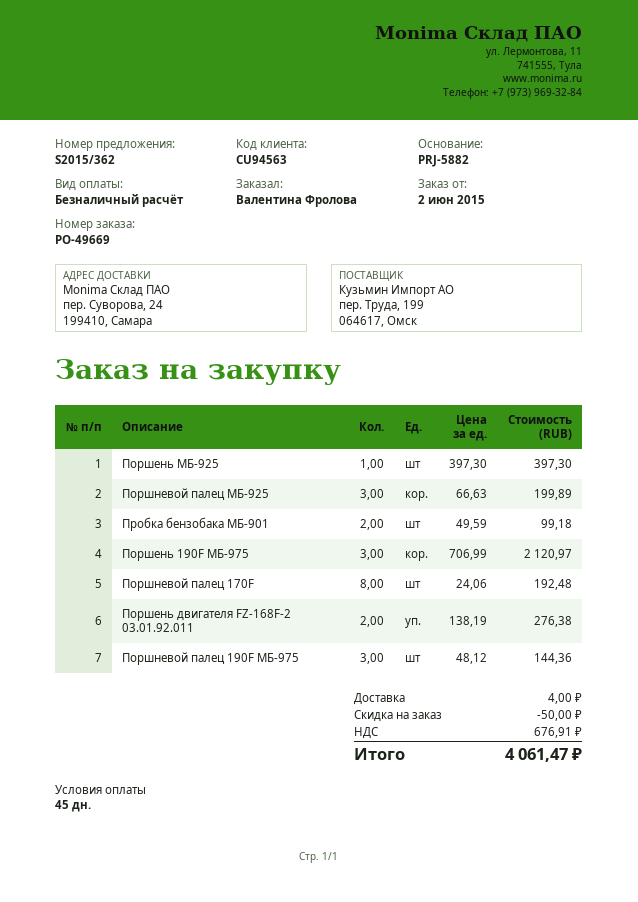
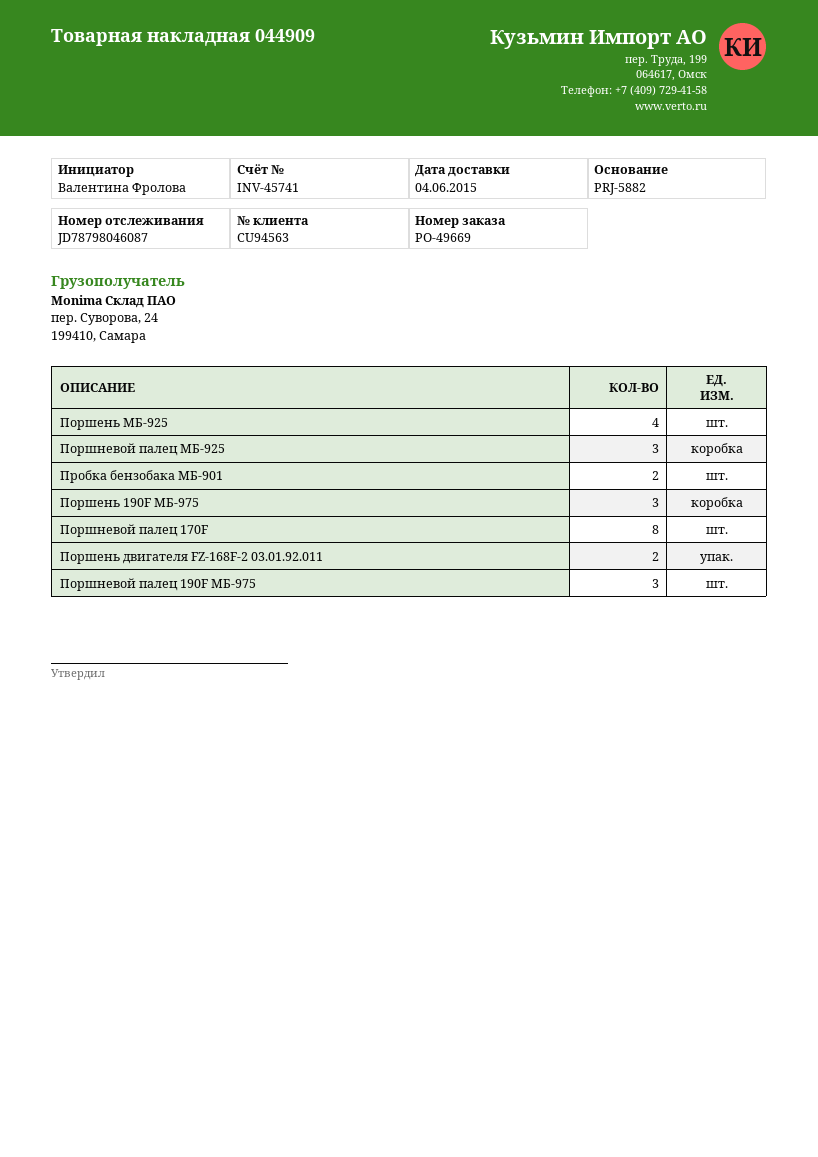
Поршень МБ-925: 1 -> 4

